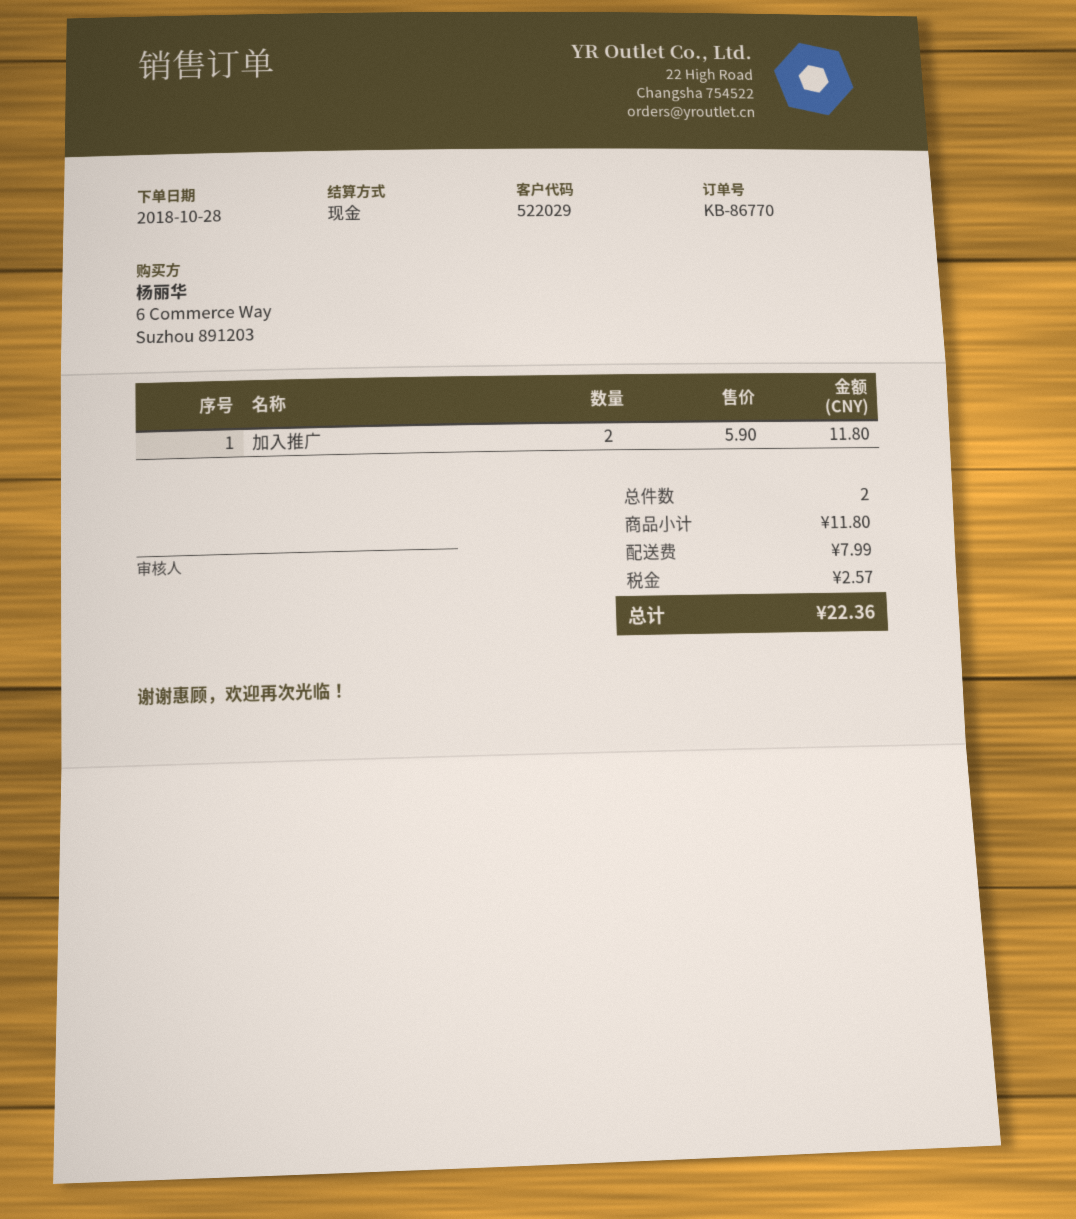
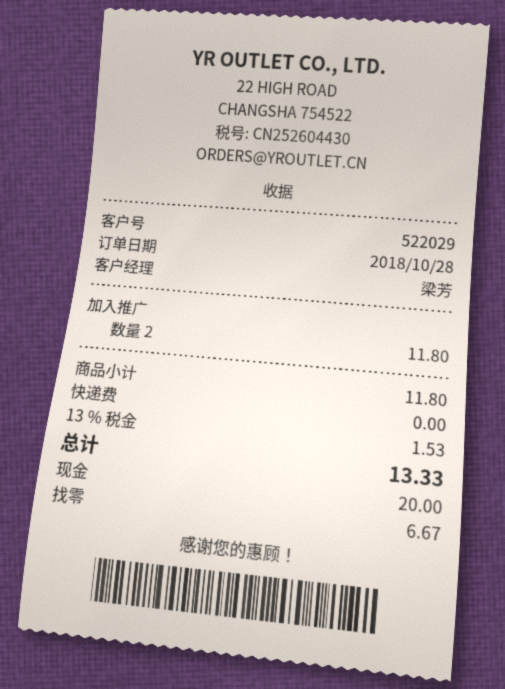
shipping: 7.99 -> 0.00
tax: 2.57 -> 1.53
total: 22.36 -> 13.33

